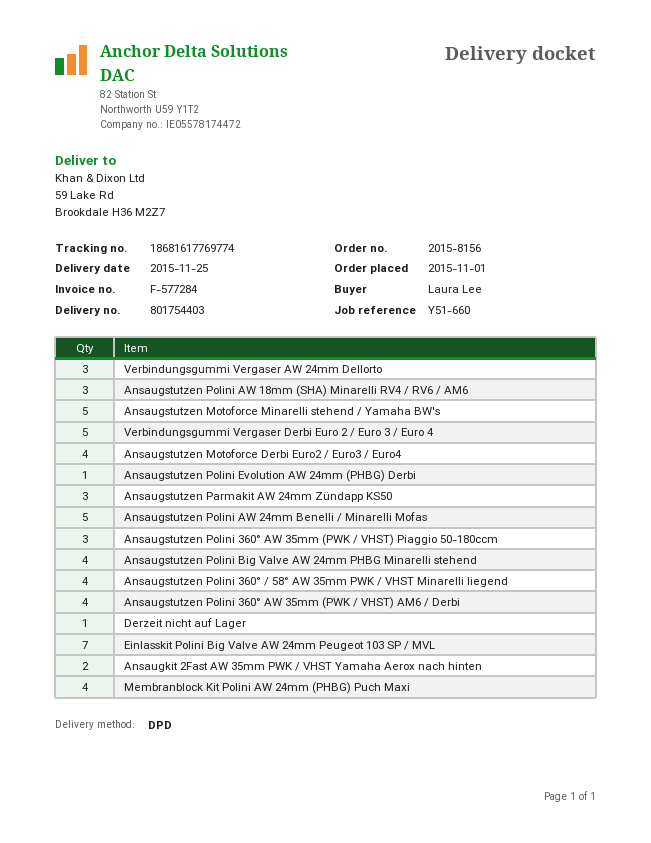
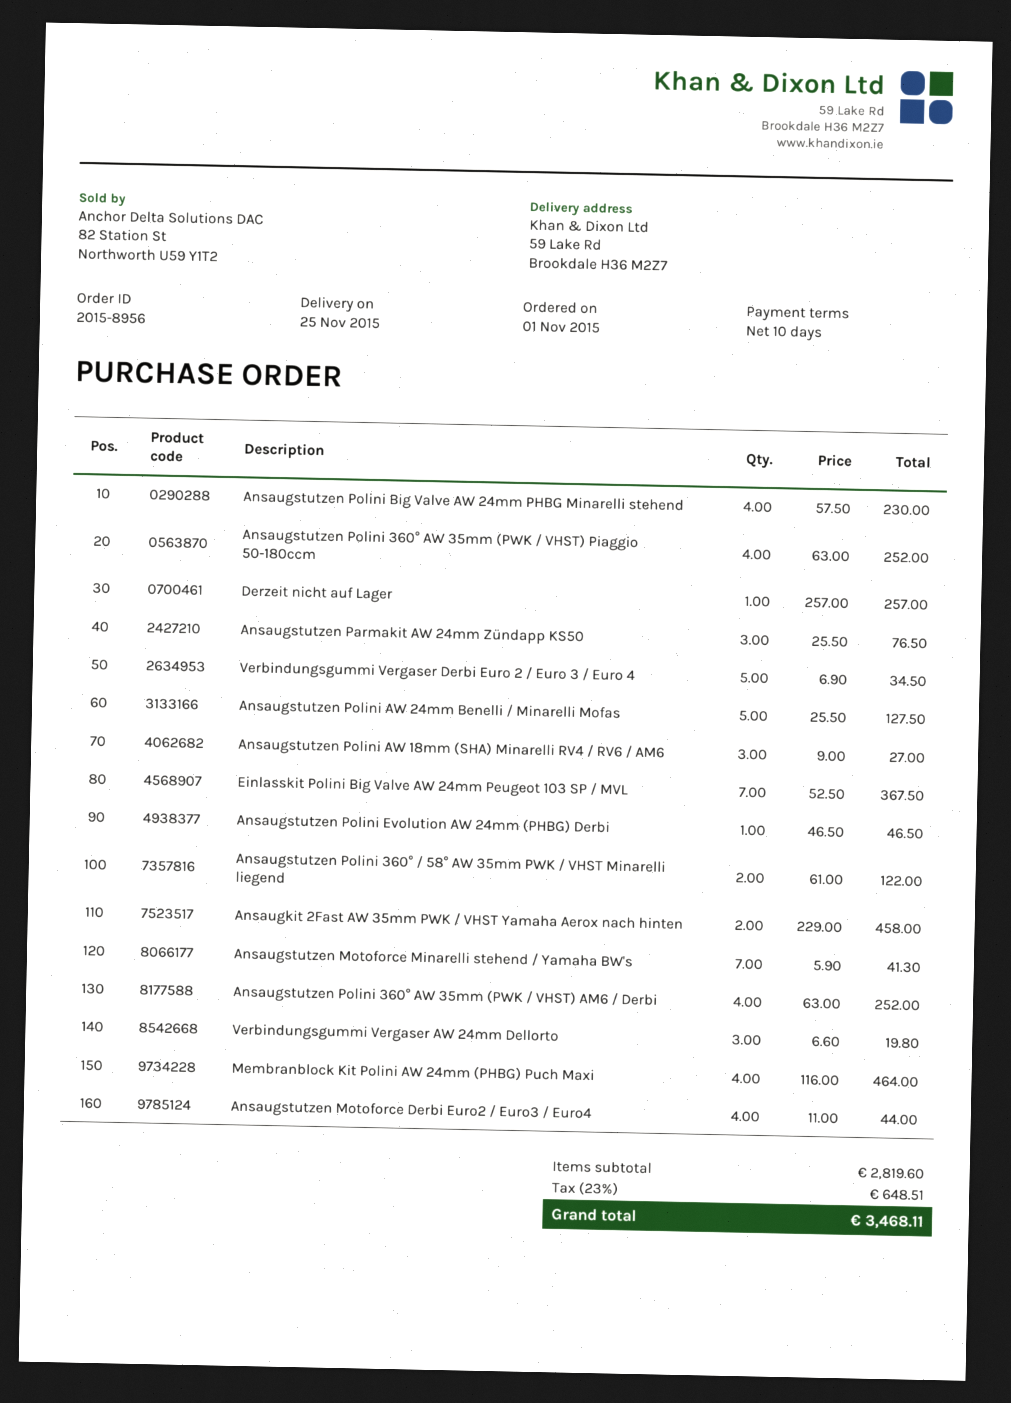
order number: 2015-8156 -> 2015-8956
Ansaugstutzen Motoforce Minarelli stehend / Yamaha BW's: 5 -> 7
Ansaugstutzen Polini 360° AW 35mm (PWK / VHST) Piaggio 50-180ccm: 3 -> 4
Ansaugstutzen Polini 360° / 58° AW 35mm PWK / VHST Minarelli liegend: 4 -> 2

